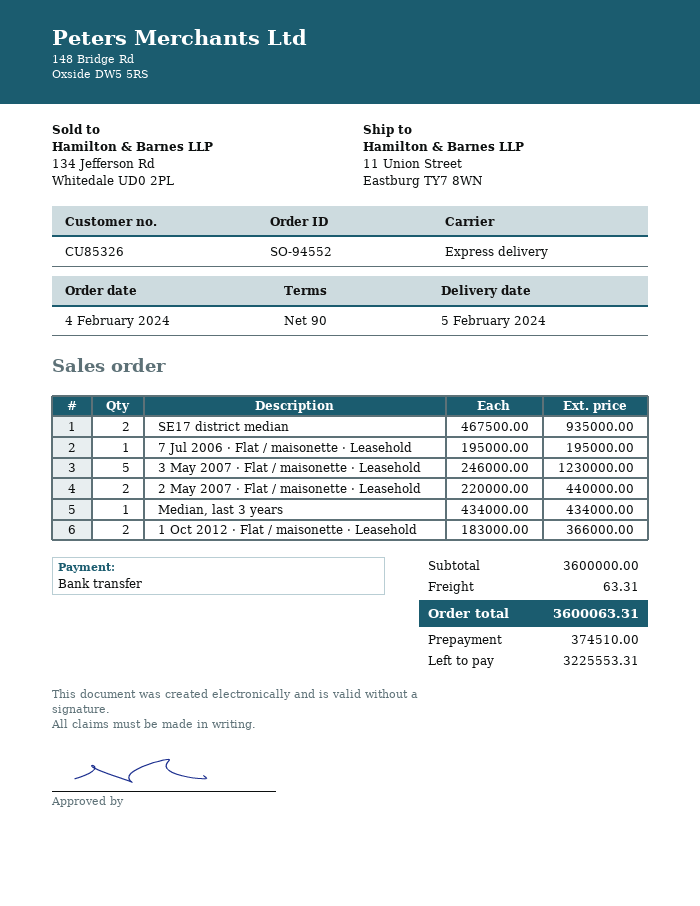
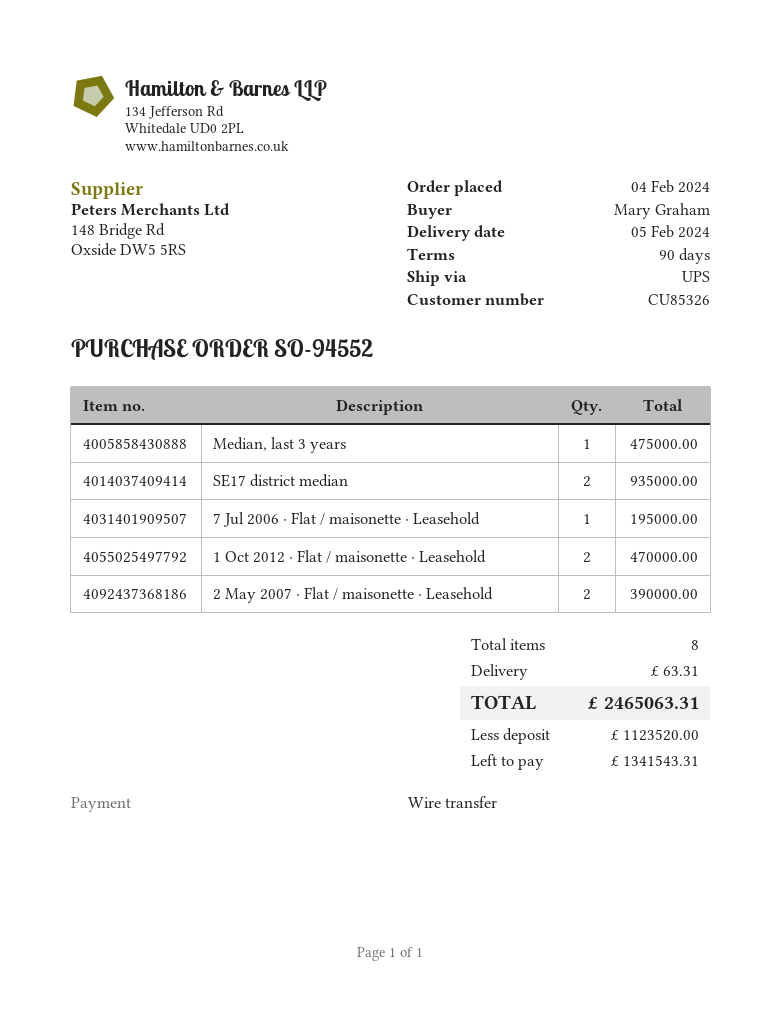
shipping method: express -> UPS
3 May 2007 · Flat / maisonette · Leasehold: 5 for 1230000.00 -> none
2 May 2007 · Flat / maisonette · Leasehold: 2 for 440000.00 -> 2 for 390000.00
Median, last 3 years: 1 for 434000.00 -> 1 for 475000.00
1 Oct 2012 · Flat / maisonette · Leasehold: 2 for 366000.00 -> 2 for 470000.00
total: 3600063.31 -> 2465063.31
deposit: 374510.00 -> 1123520.00
balance: 3225553.31 -> 1341543.31

